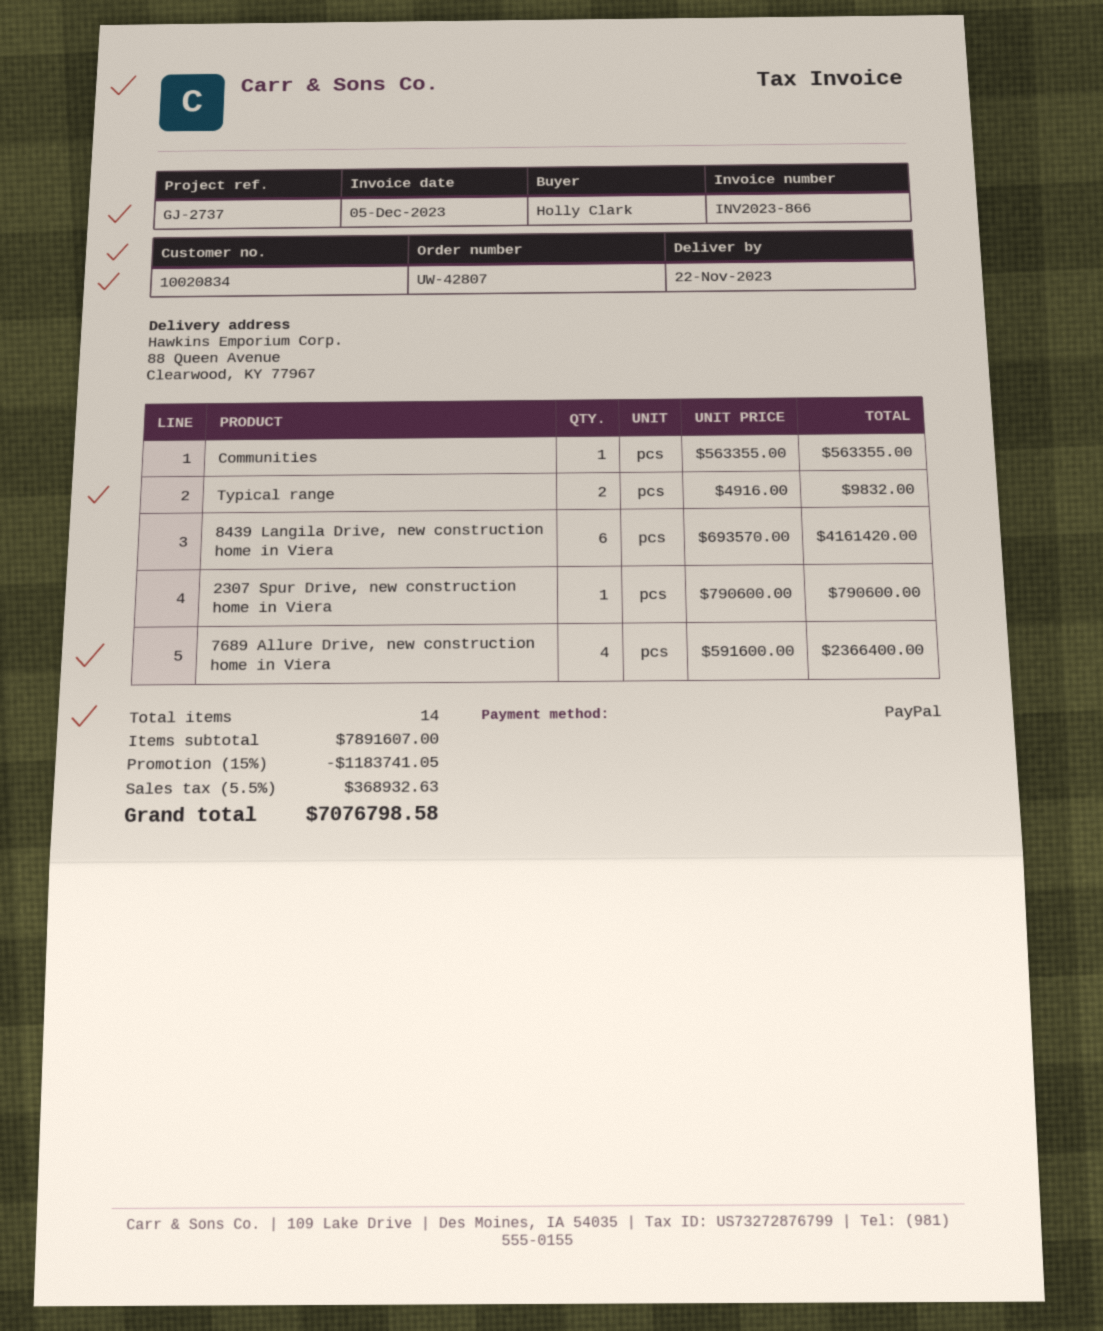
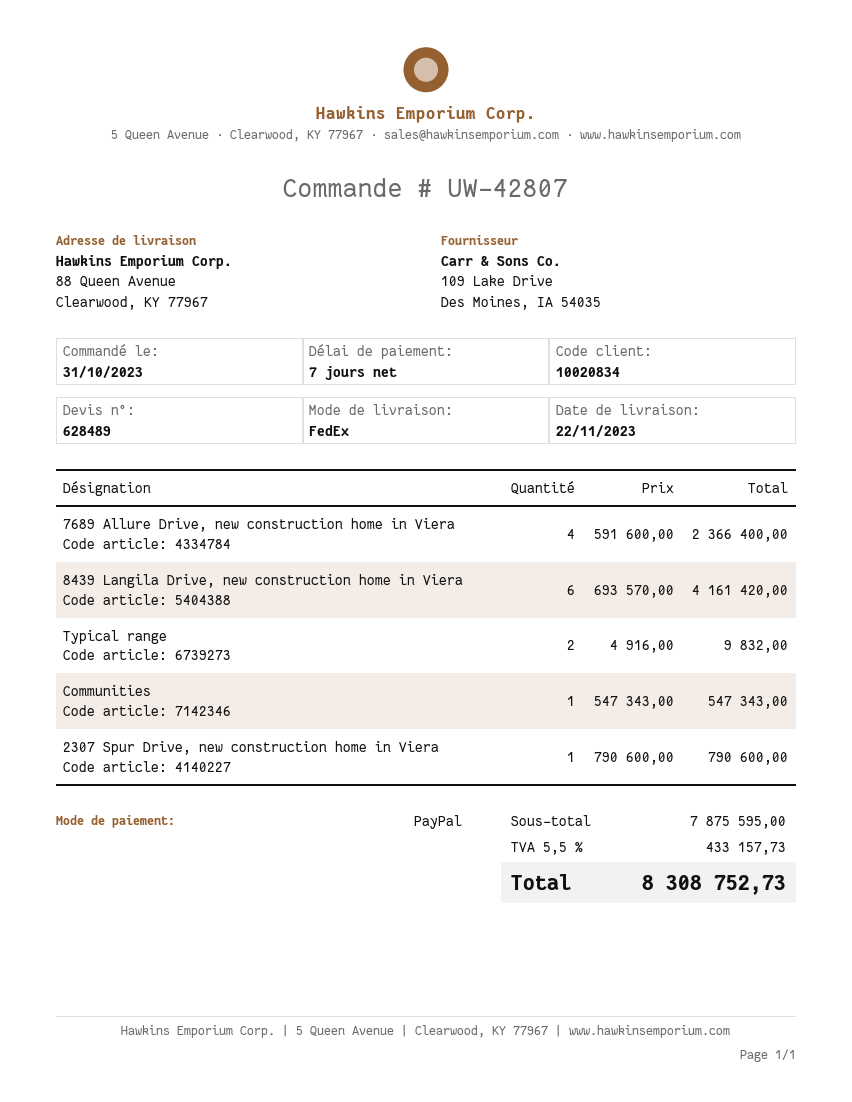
Communities: 1 x 563355.00 = 563355.00 -> 1 x 547343.00 = 547343.00
subtotal: 7891607.00 -> 7875595.00
discount: 15% = 1183741.05 -> none
tax: 5.5% = 368932.63 -> 5.5% = 433157.73
total: 7076798.58 -> 8308752.73

